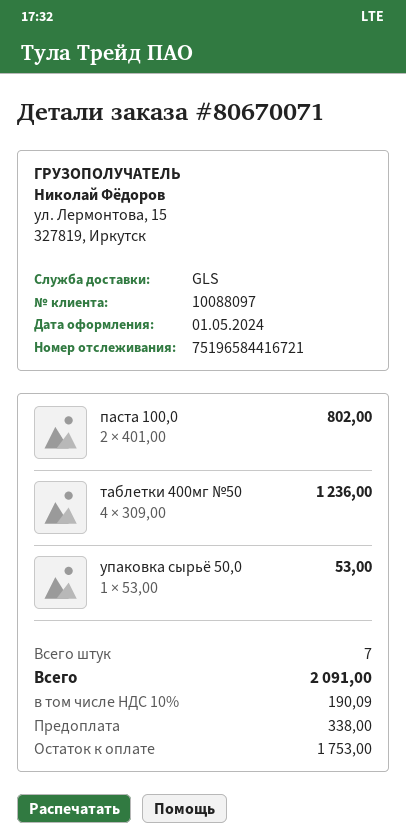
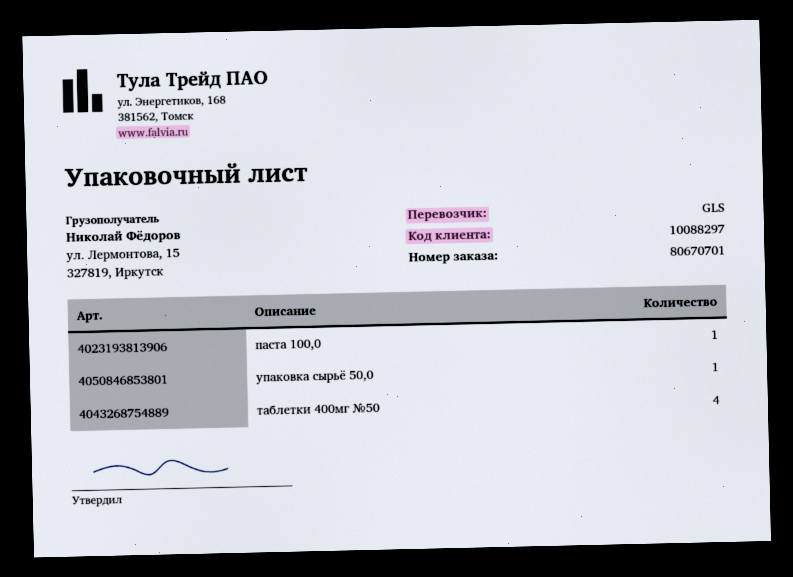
order number: 80670071 -> 80670701
customer number: 10088097 -> 10088297
паста 100,0: 2 -> 1

